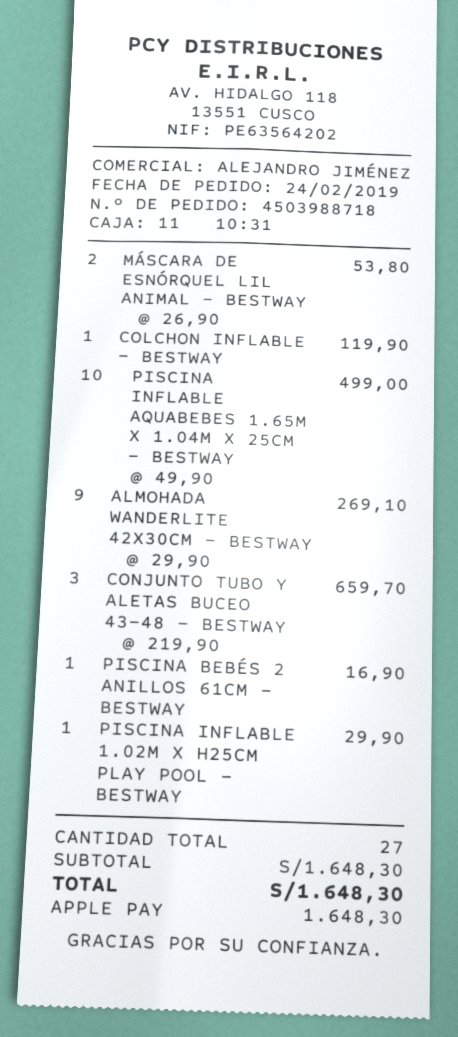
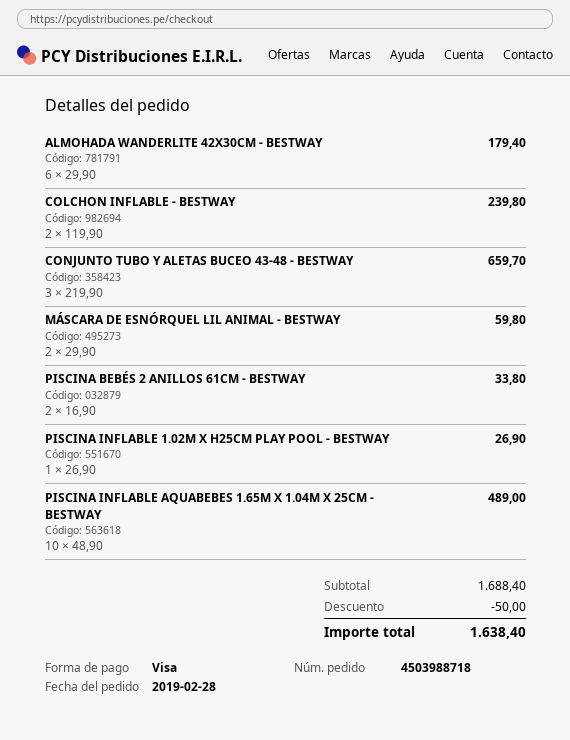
order date: 2019-02-24 -> 2019-02-28
payment method: Apple Pay -> Visa
MÁSCARA DE ESNÓRQUEL LIL ANIMAL - BESTWAY: 2 x 26.90 = 53.80 -> 2 x 29.90 = 59.80
COLCHON INFLABLE - BESTWAY: 1 x 119.90 = 119.90 -> 2 x 119.90 = 239.80
PISCINA INFLABLE AQUABEBES 1.65M X 1.04M X 25CM - BESTWAY: 10 x 49.90 = 499.00 -> 10 x 48.90 = 489.00
ALMOHADA WANDERLITE 42X30CM - BESTWAY: 9 x 29.90 = 269.10 -> 6 x 29.90 = 179.40
PISCINA BEBÉS 2 ANILLOS 61CM - BESTWAY: 1 x 16.90 = 16.90 -> 2 x 16.90 = 33.80
PISCINA INFLABLE 1.02M X H25CM PLAY POOL - BESTWAY: 1 x 29.90 = 29.90 -> 1 x 26.90 = 26.90
subtotal: 1648.30 -> 1688.40
discount: none -> 50.00
total: 1648.30 -> 1638.40

